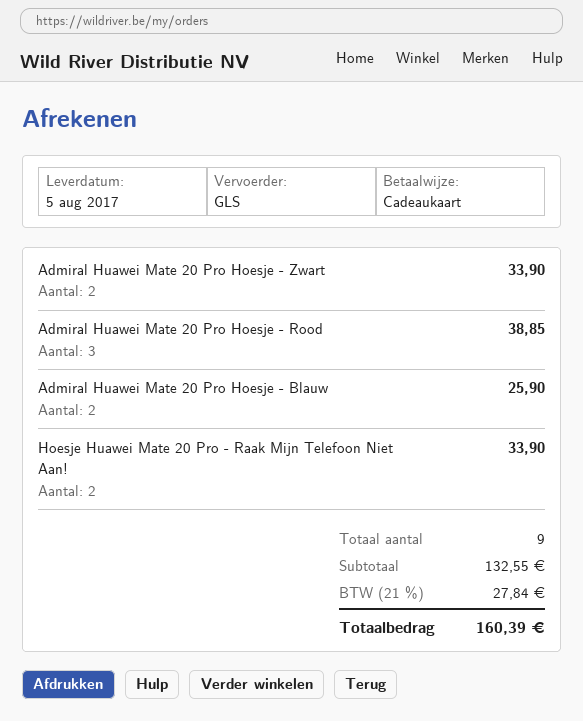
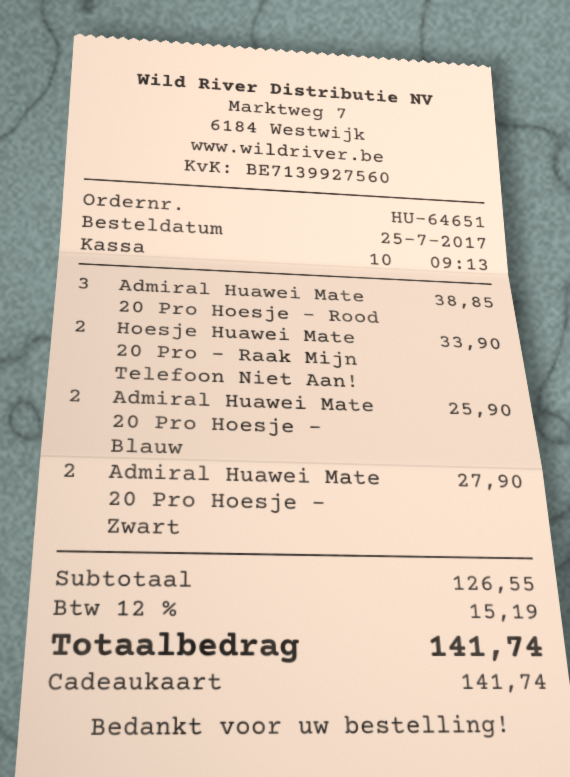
Admiral Huawei Mate 20 Pro Hoesje - Zwart: 2 for 33.90 -> 2 for 27.90
subtotal: 132.55 -> 126.55
tax: 21% = 27.84 -> 12% = 15.19
total: 160.39 -> 141.74

